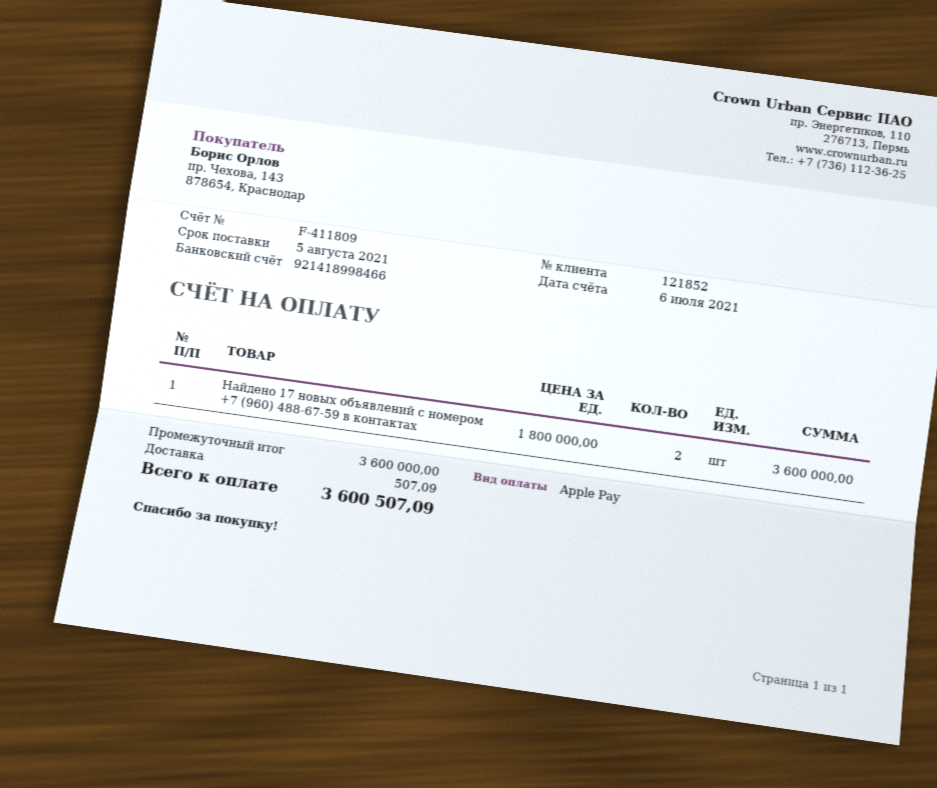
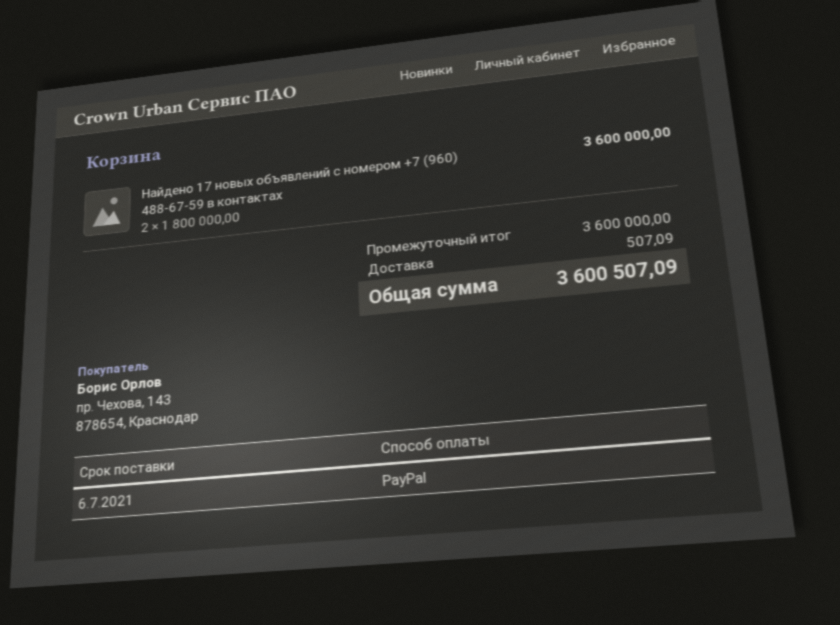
delivery date: 2021-08-05 -> 2021-07-06
payment method: Apple Pay -> PayPal

